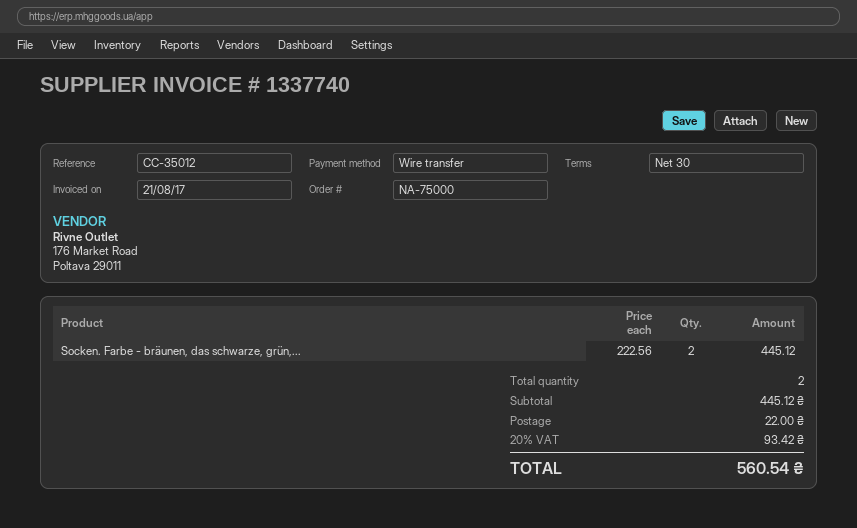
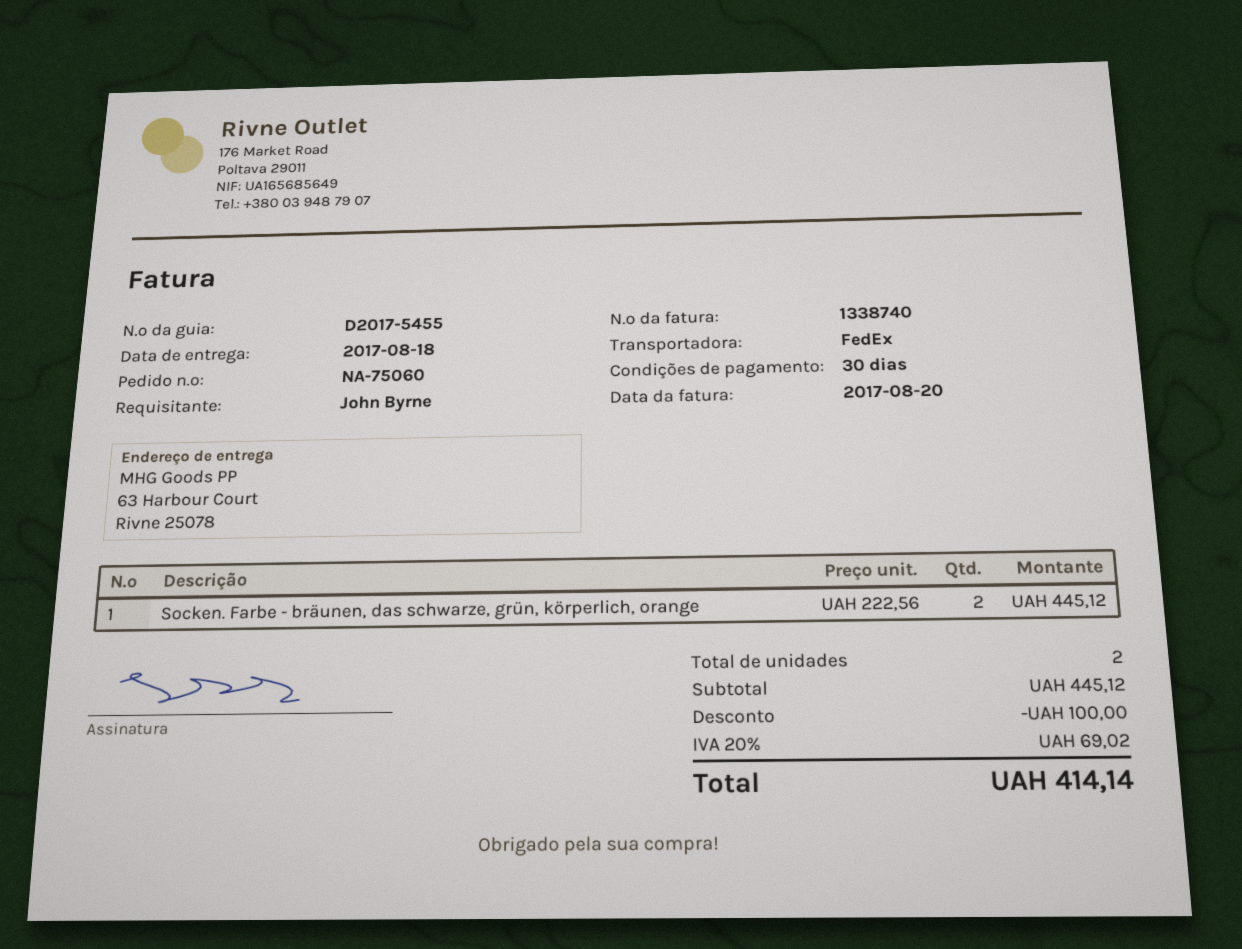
order number: NA-75000 -> NA-75060
invoice number: 1337740 -> 1338740
invoice date: 2017-08-21 -> 2017-08-20
discount: none -> 100.00
shipping: 22.00 -> none
tax: 20% = 93.42 -> 20% = 69.02
total: 560.54 -> 414.14

